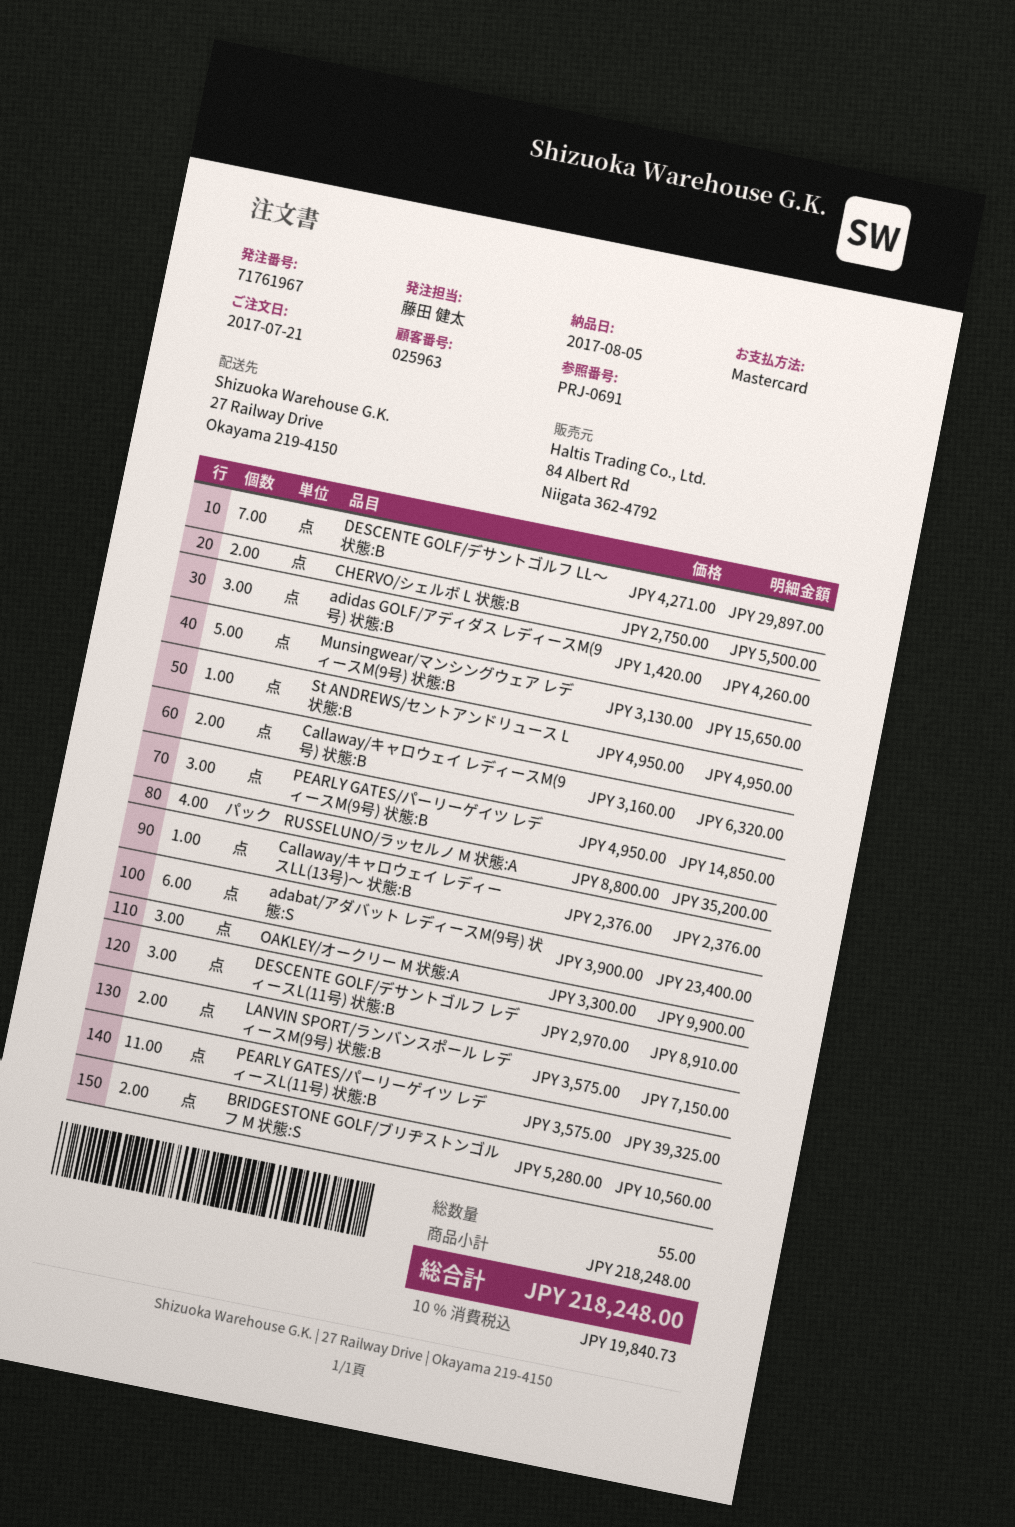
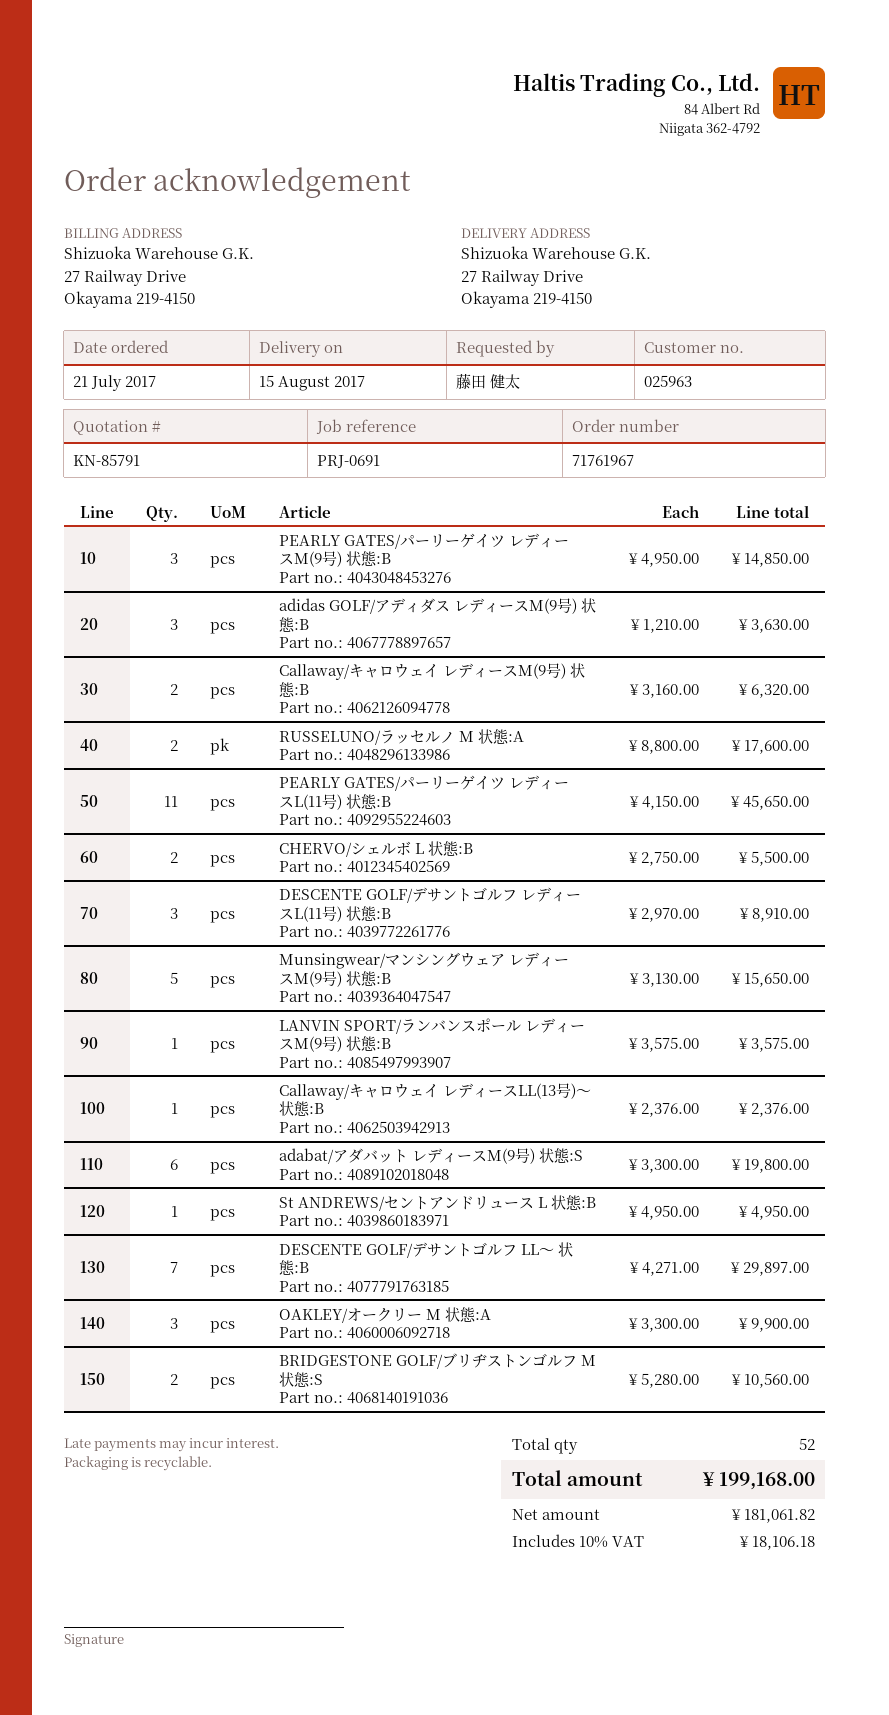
delivery date: 2017-08-05 -> 2017-08-15
adidas GOLF/アディダス レディースM(9号) 状態:B: 3 x 1420.00 = 4260.00 -> 3 x 1210.00 = 3630.00
RUSSELUNO/ラッセルノ M 状態:A: 4 x 8800.00 = 35200.00 -> 2 x 8800.00 = 17600.00
adabat/アダバット レディースM(9号) 状態:S: 6 x 3900.00 = 23400.00 -> 6 x 3300.00 = 19800.00
LANVIN SPORT/ランバンスポール レディースM(9号) 状態:B: 2 x 3575.00 = 7150.00 -> 1 x 3575.00 = 3575.00
PEARLY GATES/パーリーゲイツ レディースL(11号) 状態:B: 11 x 3575.00 = 39325.00 -> 11 x 4150.00 = 45650.00
total quantity: 55 -> 52
tax: 10% = 19840.73 -> 10% = 18106.18
total: 218248.00 -> 199168.00

